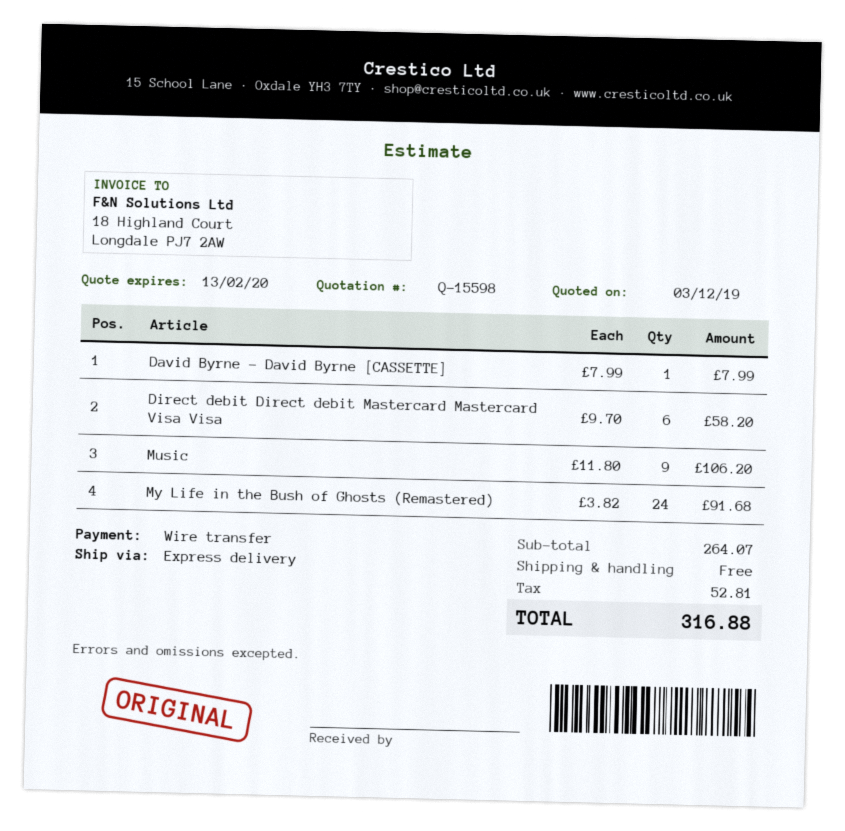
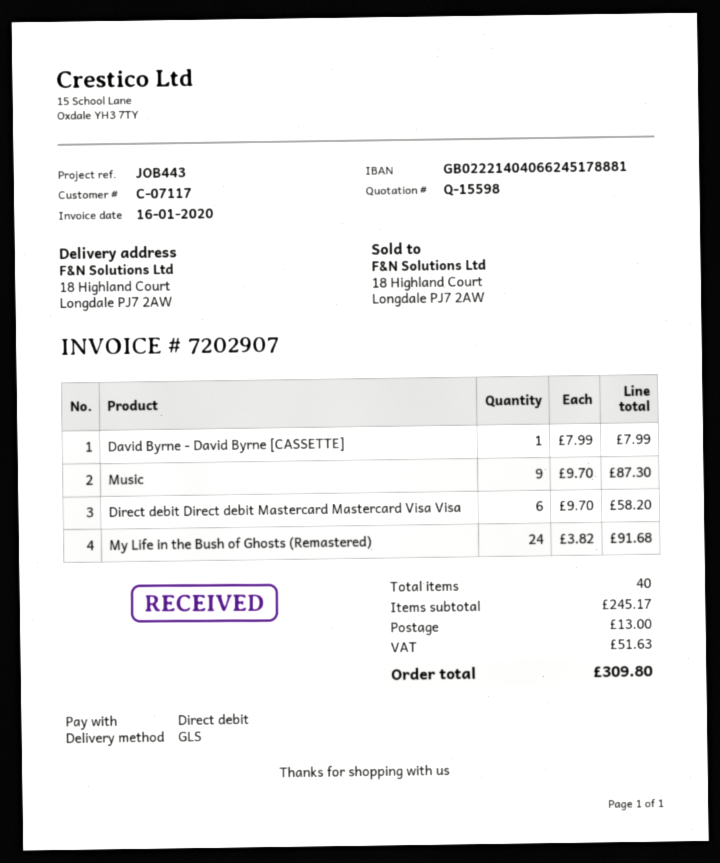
payment method: bank transfer -> direct debit
shipping method: express -> GLS
Music: 9 x 11.80 = 106.20 -> 9 x 9.70 = 87.30
subtotal: 264.07 -> 245.17
shipping: 0.00 -> 13.00
tax: 52.81 -> 51.63
total: 316.88 -> 309.80

